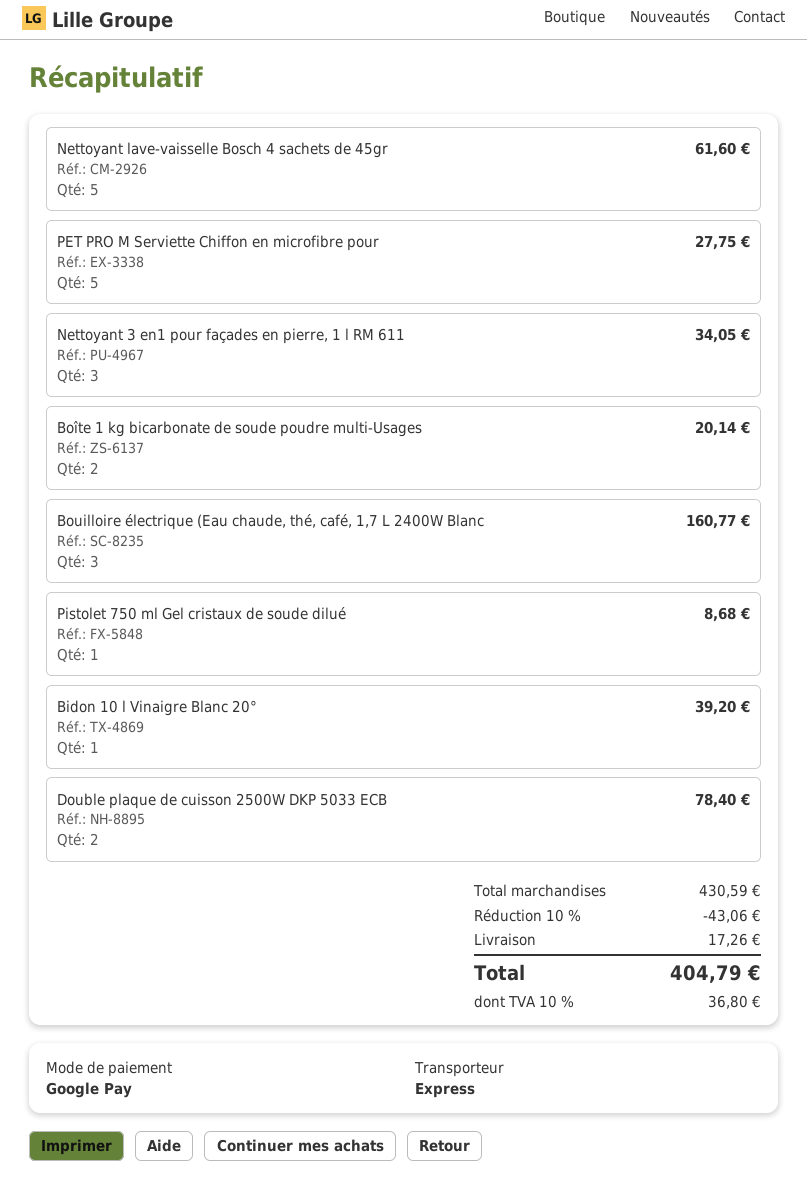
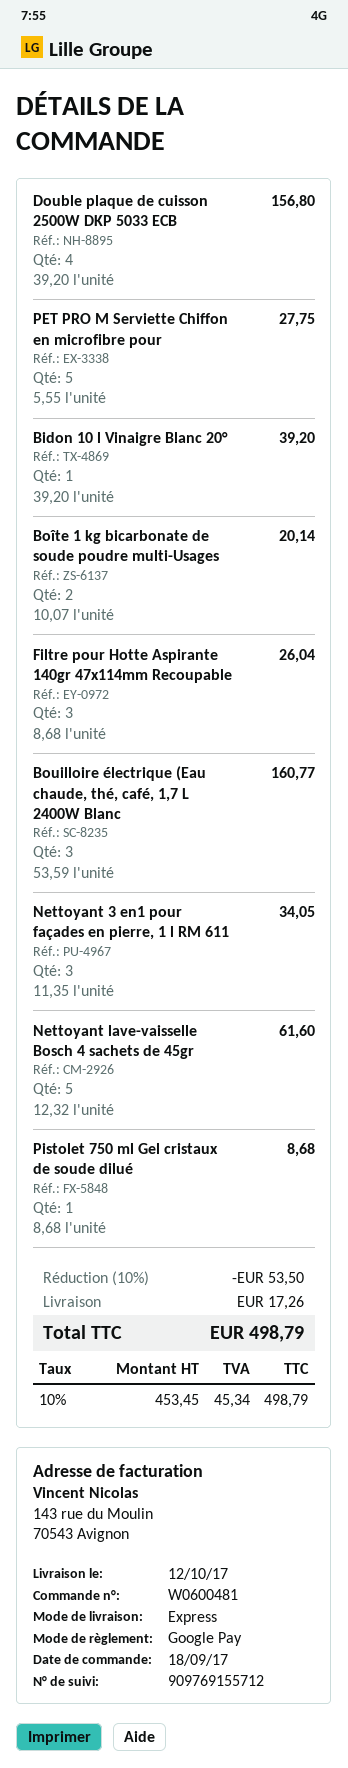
Double plaque de cuisson 2500W DKP 5033 ECB: 2 for 78.40 -> 4 for 156.80
Filtre pour Hotte Aspirante 140gr 47x114mm Recoupable: none -> 3 for 26.04
discount: 10% = 43.06 -> 10% = 53.50
tax: 10% = 36.80 -> 10% = 45.34
total: 404.79 -> 498.79

